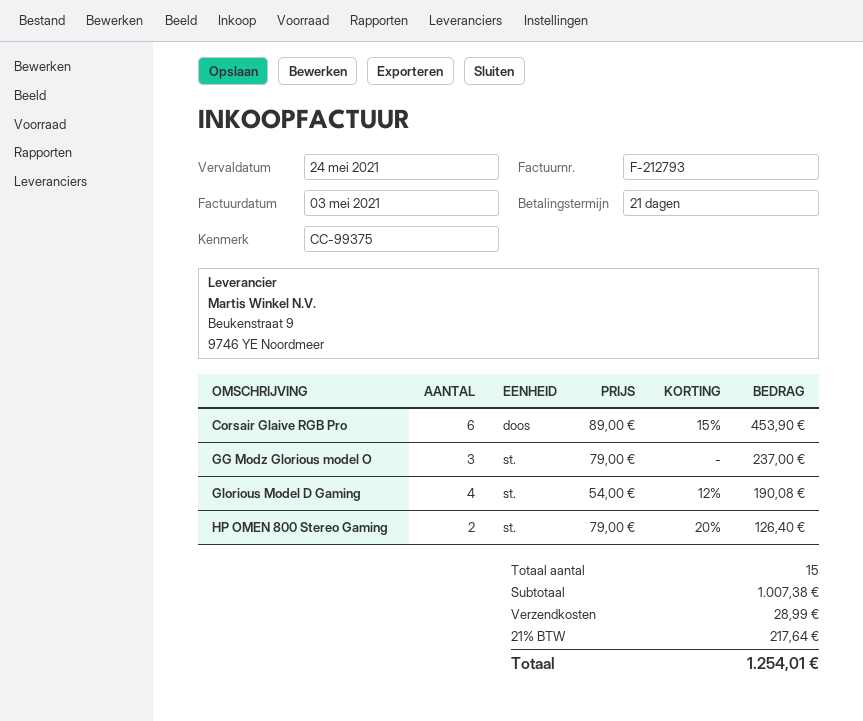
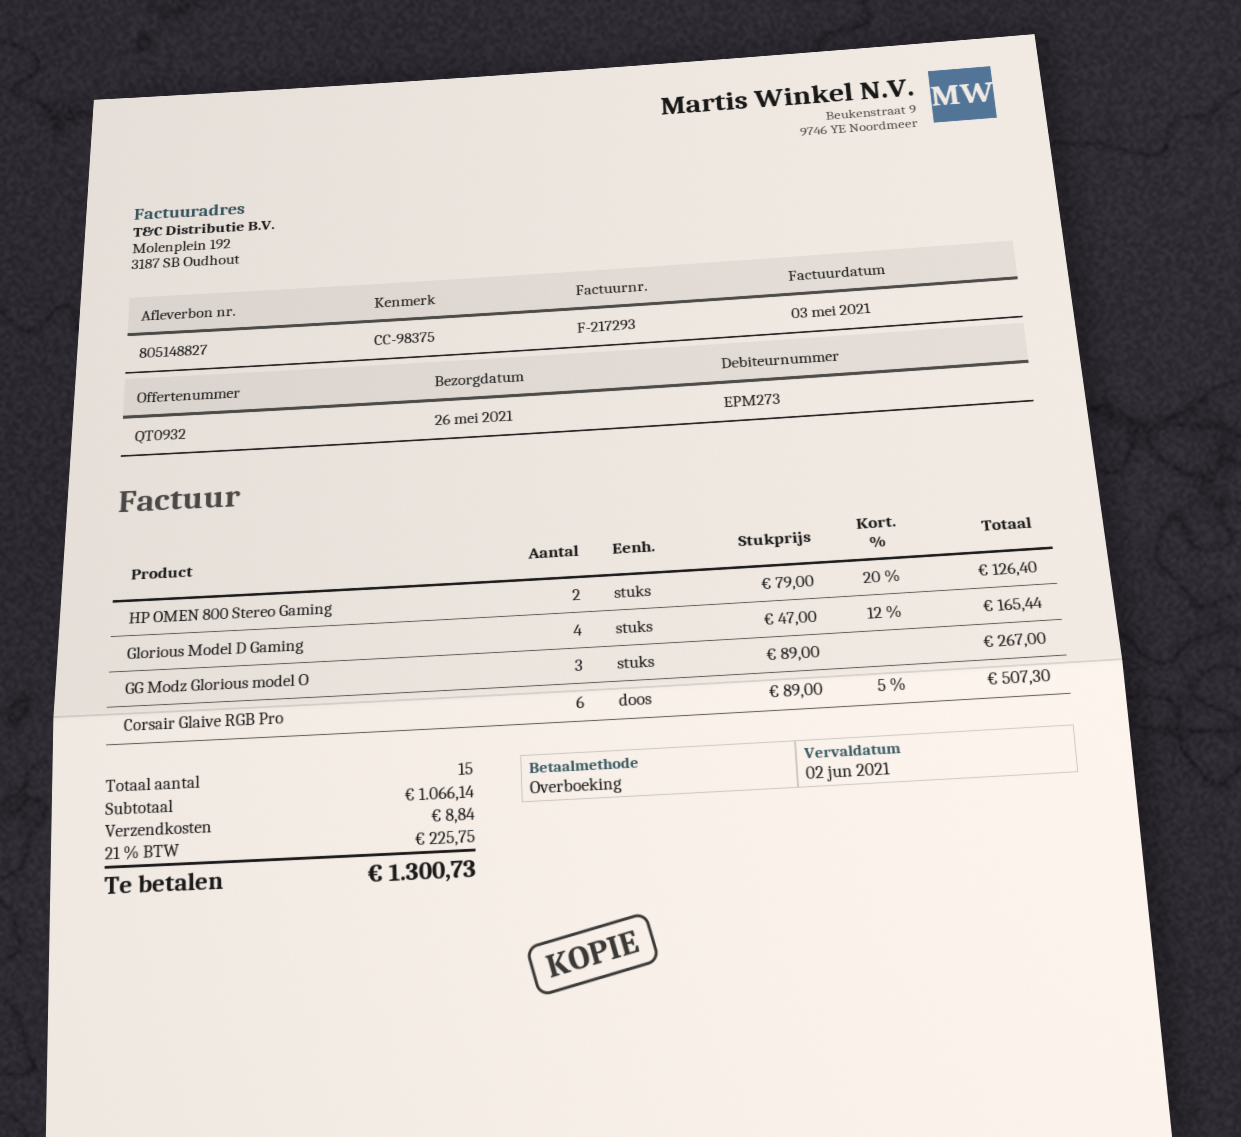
invoice number: F-212793 -> F-217293
due date: 2021-05-24 -> 2021-06-02
reference: CC-99375 -> CC-98375
Corsair Glaive RGB Pro: 6 x 89.00 - 15% = 453.90 -> 6 x 89.00 - 5% = 507.30
GG Modz Glorious model O: 3 x 79.00 = 237.00 -> 3 x 89.00 = 267.00
Glorious Model D Gaming: 4 x 54.00 - 12% = 190.08 -> 4 x 47.00 - 12% = 165.44
subtotal: 1007.38 -> 1066.14
shipping: 28.99 -> 8.84
tax: 21% = 217.64 -> 21% = 225.75
total: 1254.01 -> 1300.73

